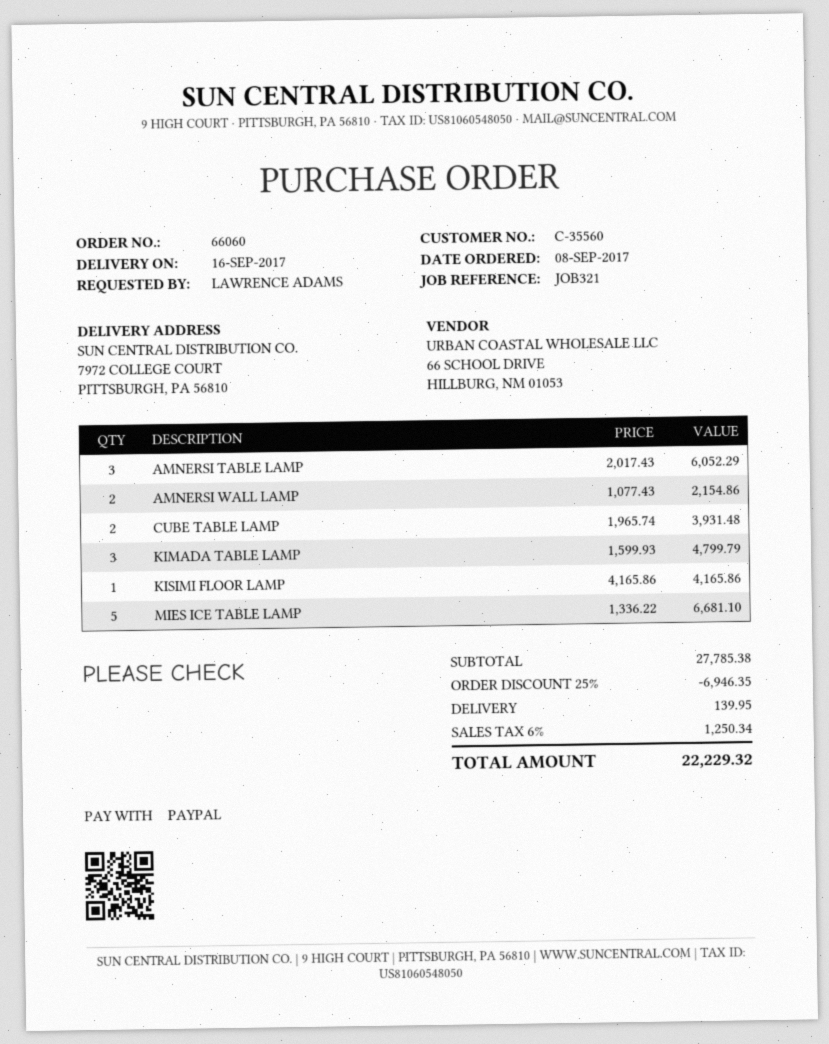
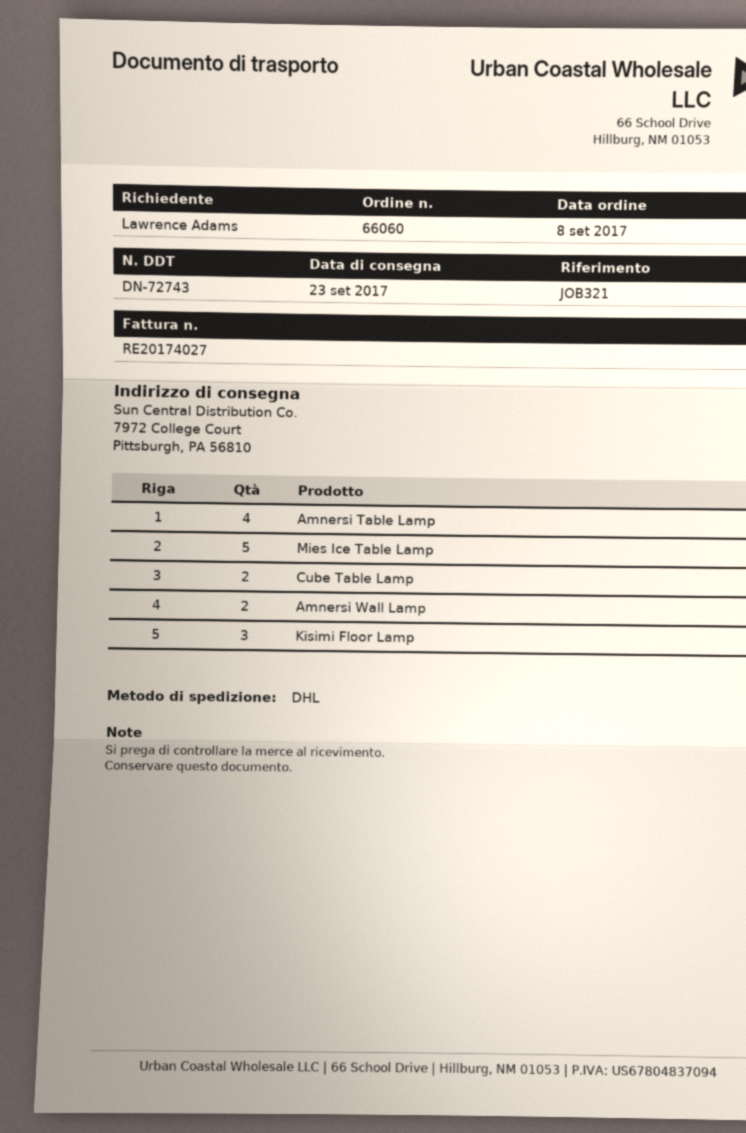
delivery date: 2017-09-16 -> 2017-09-23
AMNERSI TABLE LAMP: 3 -> 4
KIMADA TABLE LAMP: 3 -> none
KISIMI FLOOR LAMP: 1 -> 3

